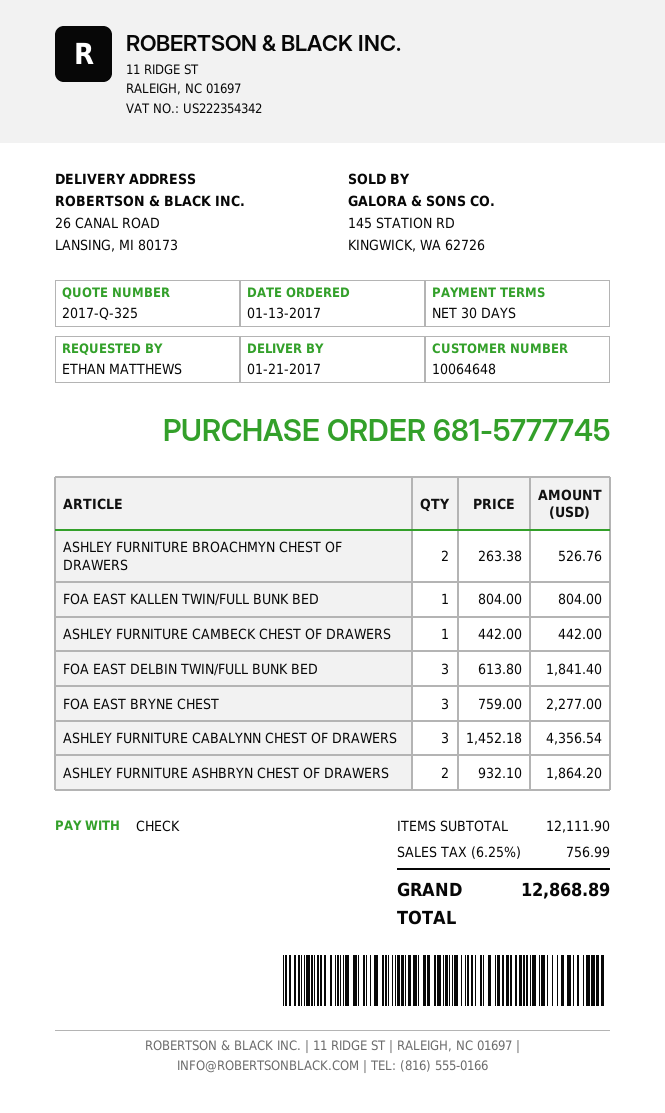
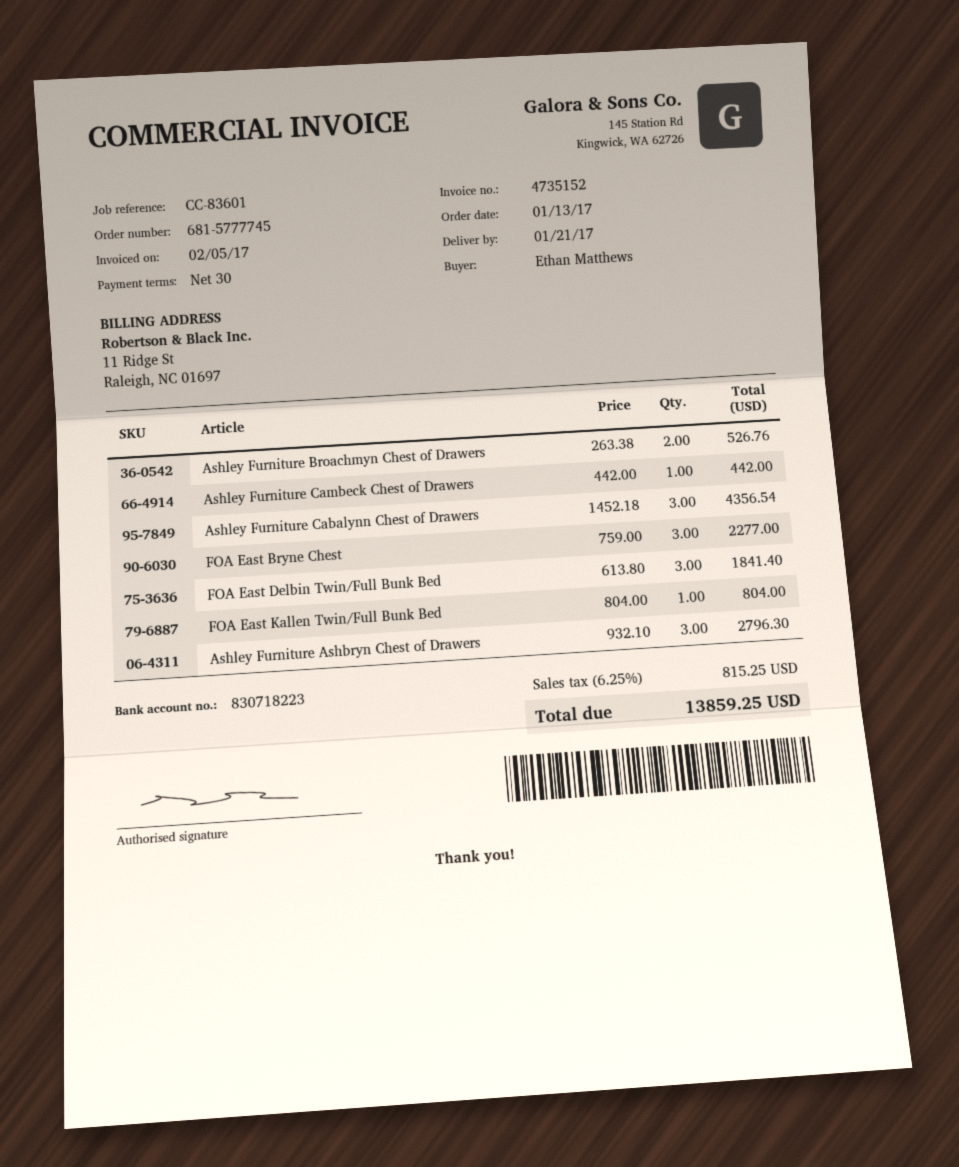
ASHLEY FURNITURE ASHBRYN CHEST OF DRAWERS: 2 x 932.10 = 1864.20 -> 3 x 932.10 = 2796.30
tax: 6.25% = 756.99 -> 6.25% = 815.25
total: 12868.89 -> 13859.25

